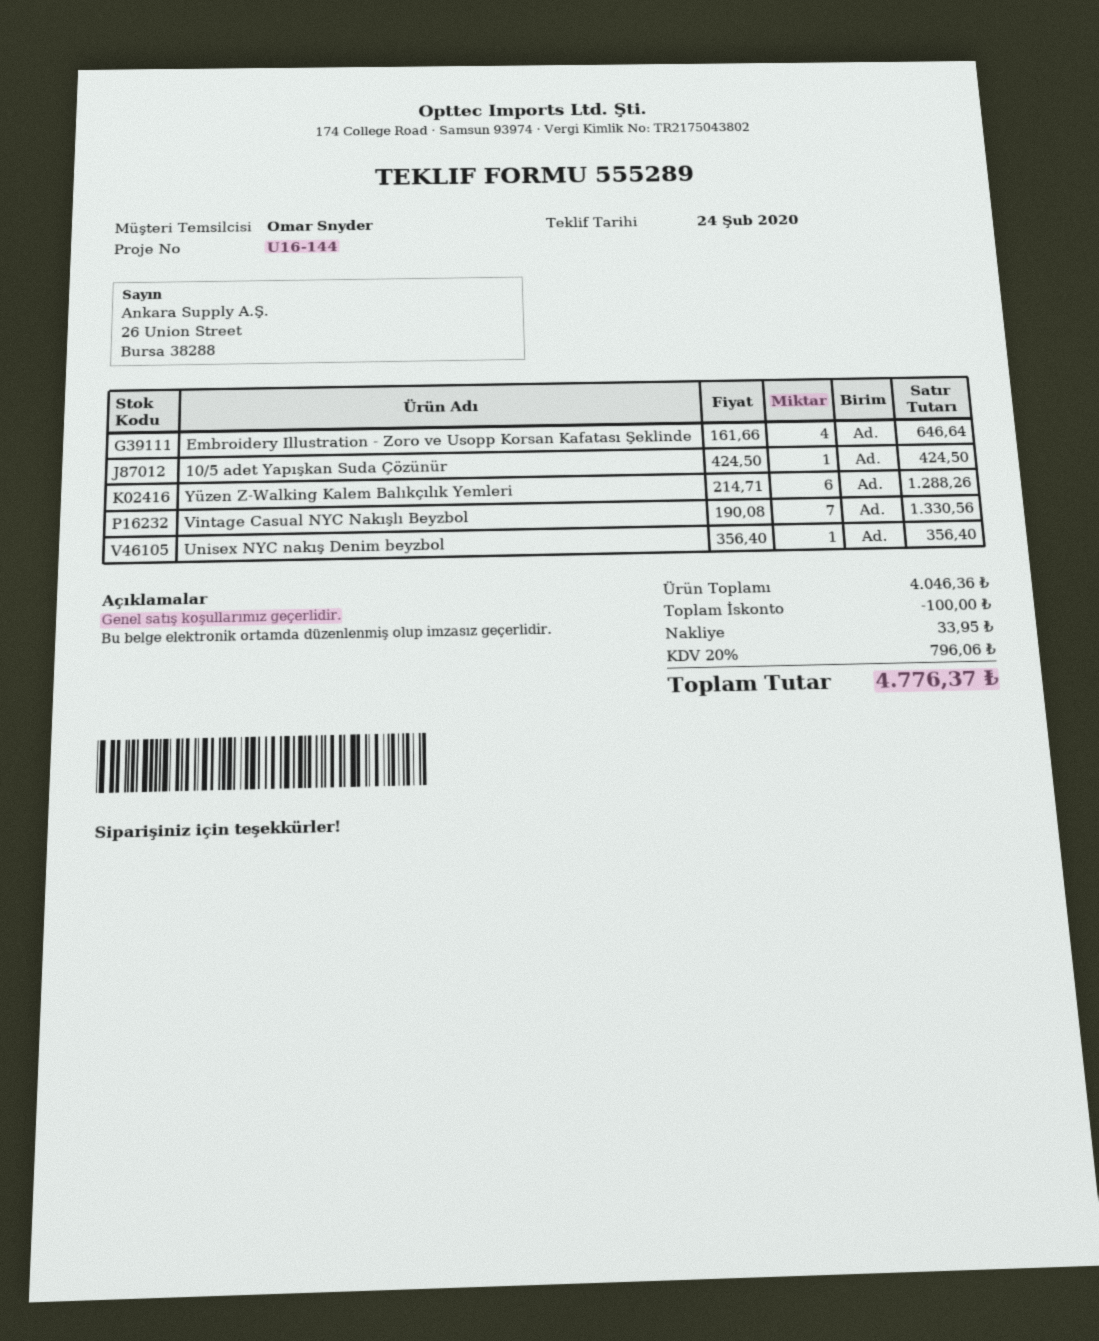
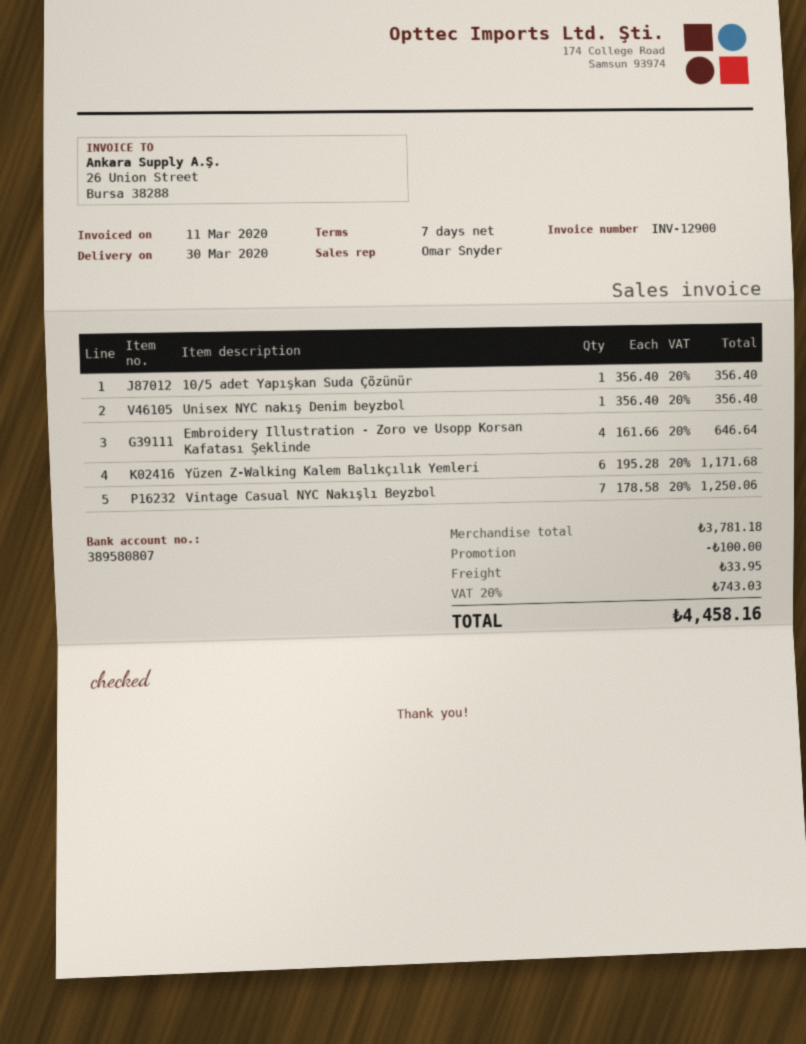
10/5 adet Yapışkan Suda Çözünür: 1 x 424.50 = 424.50 -> 1 x 356.40 = 356.40
Yüzen Z-Walking Kalem Balıkçılık Yemleri: 6 x 214.71 = 1288.26 -> 6 x 195.28 = 1171.68
Vintage Casual NYC Nakışlı Beyzbol: 7 x 190.08 = 1330.56 -> 7 x 178.58 = 1250.06
subtotal: 4046.36 -> 3781.18
tax: 20% = 796.06 -> 20% = 743.03
total: 4776.37 -> 4458.16

